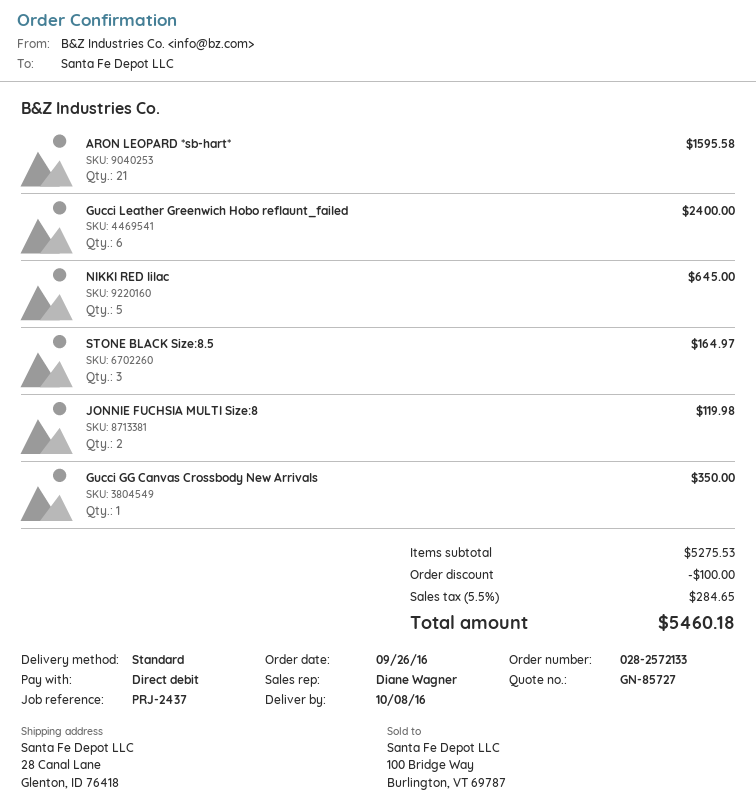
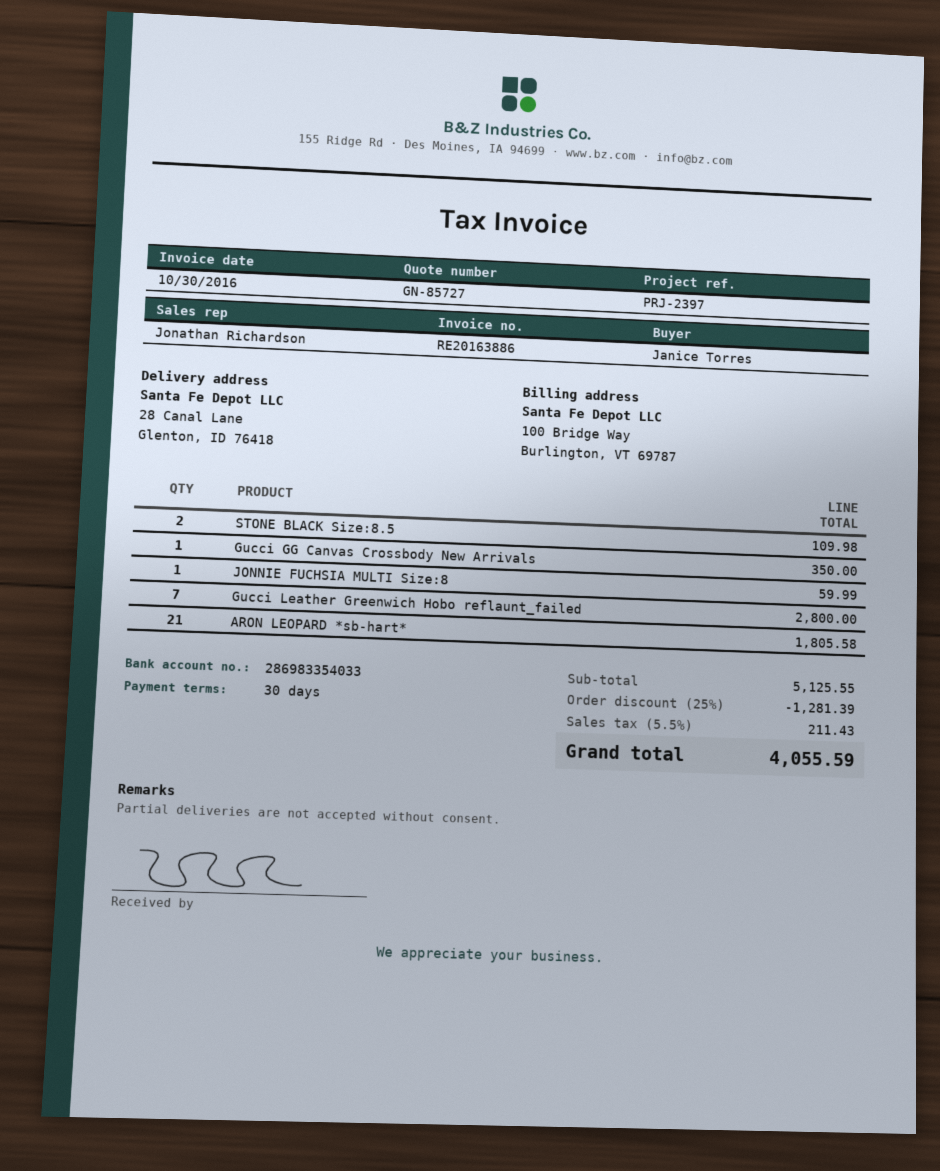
reference: PRJ-2437 -> PRJ-2397
sales rep: Diane Wagner -> Jonathan Richardson
ARON LEOPARD *sb-hart*: 21 for 1595.58 -> 21 for 1805.58
Gucci Leather Greenwich Hobo reflaunt_failed: 6 for 2400.00 -> 7 for 2800.00
NIKKI RED lilac: 5 for 645.00 -> none
STONE BLACK Size:8.5: 3 for 164.97 -> 2 for 109.98
JONNIE FUCHSIA MULTI Size:8: 2 for 119.98 -> 1 for 59.99
subtotal: 5275.53 -> 5125.55
discount: 100.00 -> 1281.39
tax: 5.5% = 284.65 -> 5.5% = 211.43
total: 5460.18 -> 4055.59

